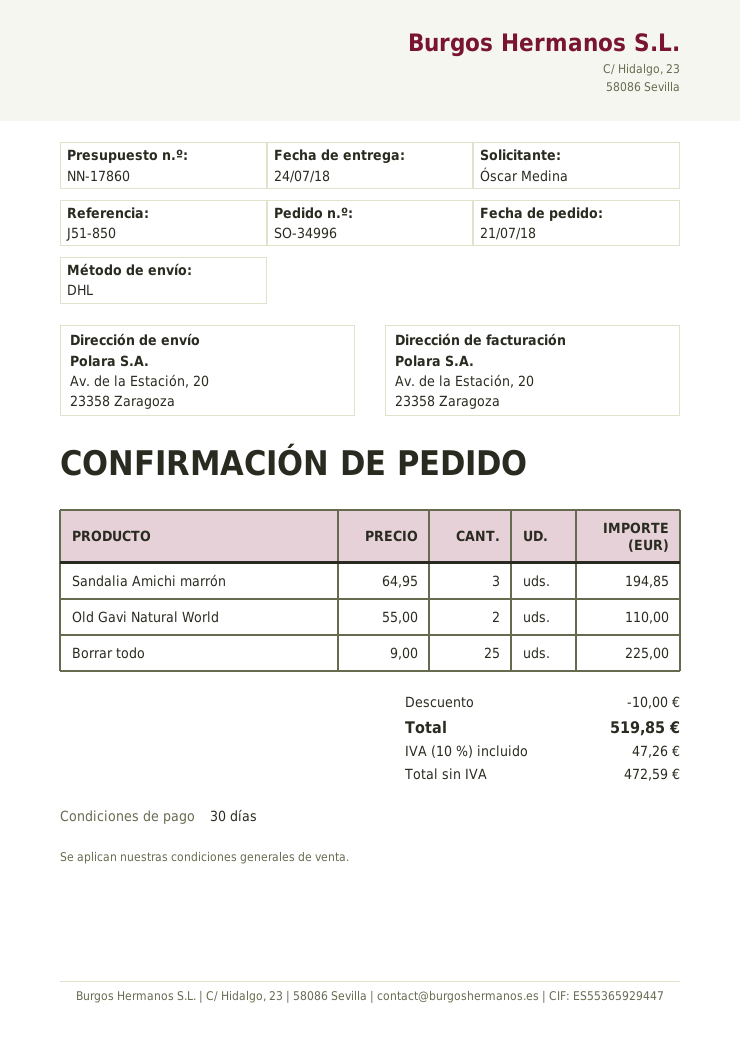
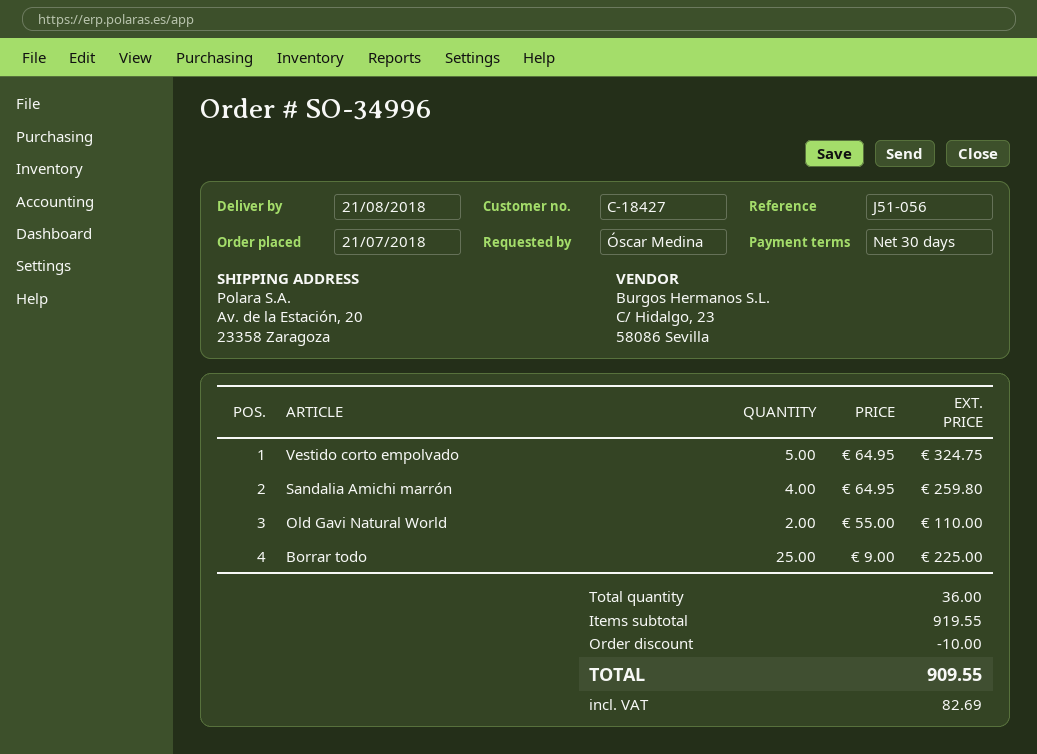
delivery date: 2018-07-24 -> 2018-08-21
reference: J51-850 -> J51-056
Sandalia Amichi marrón: 3 x 64.95 = 194.85 -> 4 x 64.95 = 259.80
Vestido corto empolvado: none -> 5 x 64.95 = 324.75
tax: 47.26 -> 82.69
total: 519.85 -> 909.55

